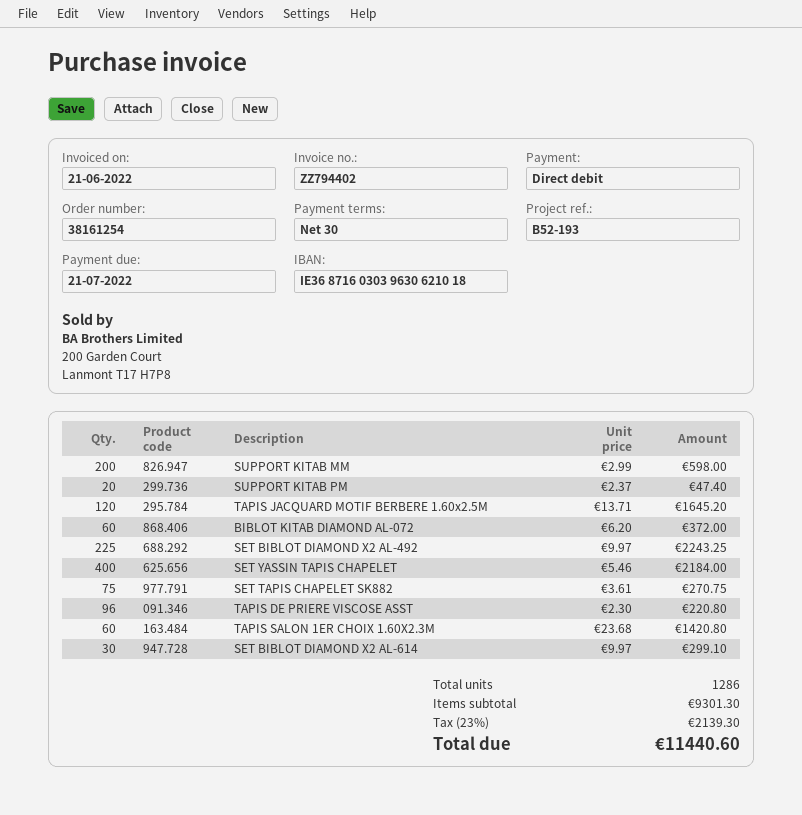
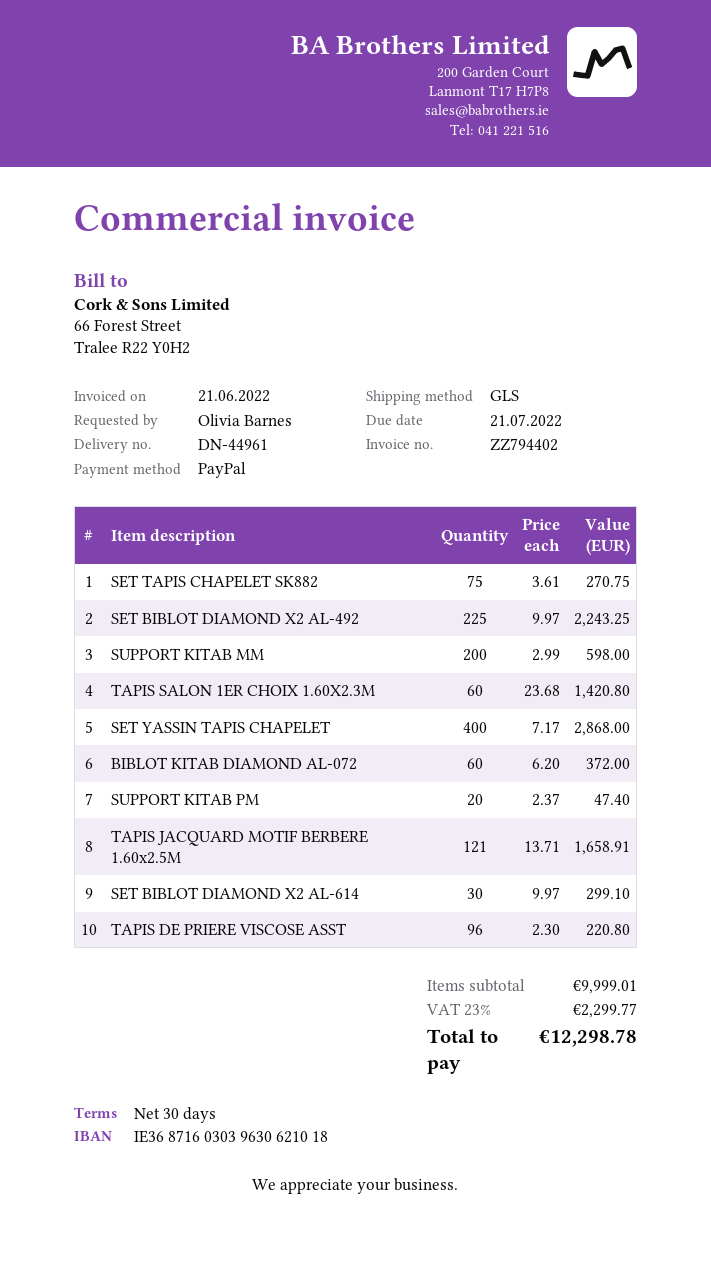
payment method: direct debit -> PayPal
TAPIS JACQUARD MOTIF BERBERE 1.60x2.5M: 120 x 13.71 = 1645.20 -> 121 x 13.71 = 1658.91
SET YASSIN TAPIS CHAPELET: 400 x 5.46 = 2184.00 -> 400 x 7.17 = 2868.00
subtotal: 9301.30 -> 9999.01
tax: 23% = 2139.30 -> 23% = 2299.77
total: 11440.60 -> 12298.78

